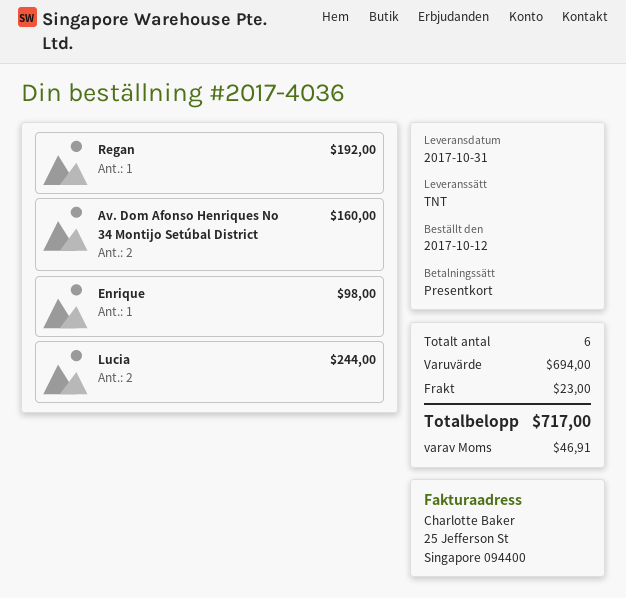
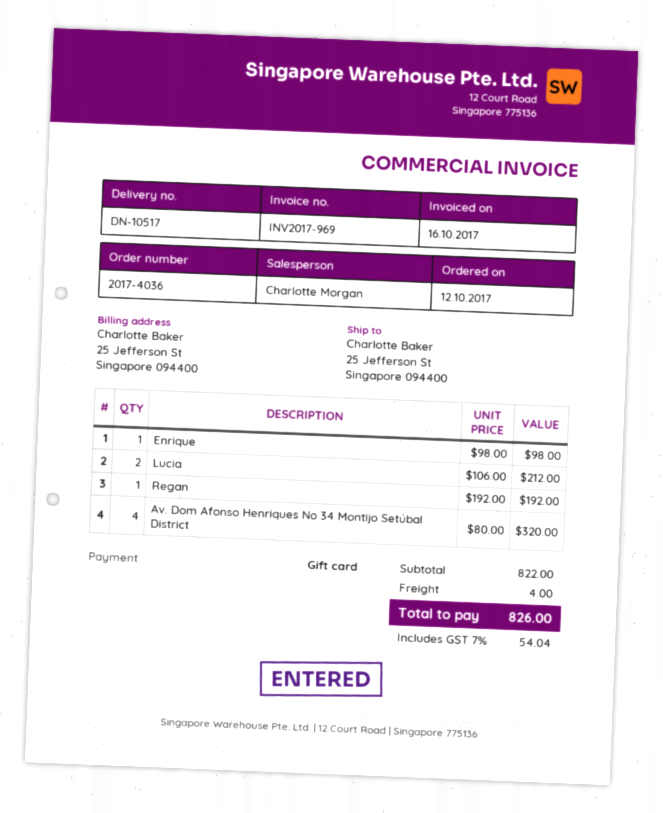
Av. Dom Afonso Henriques No 34 Montijo Setúbal District: 2 for 160.00 -> 4 for 320.00
Lucia: 2 for 244.00 -> 2 for 212.00
subtotal: 694.00 -> 822.00
shipping: 23.00 -> 4.00
tax: 46.91 -> 54.04
total: 717.00 -> 826.00

